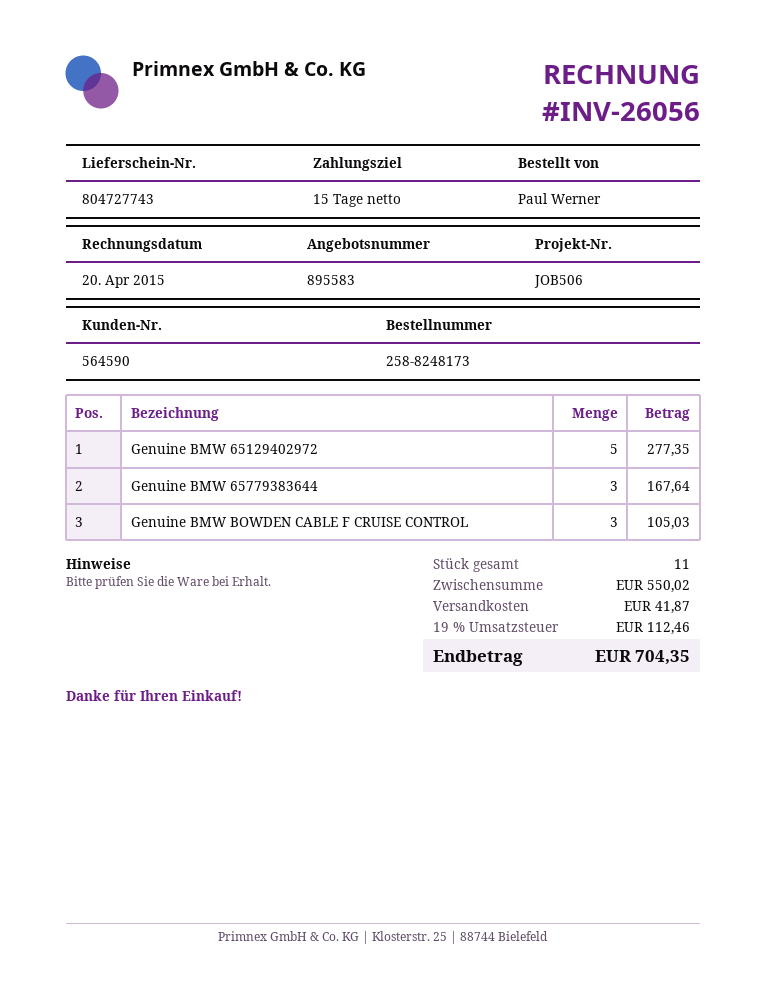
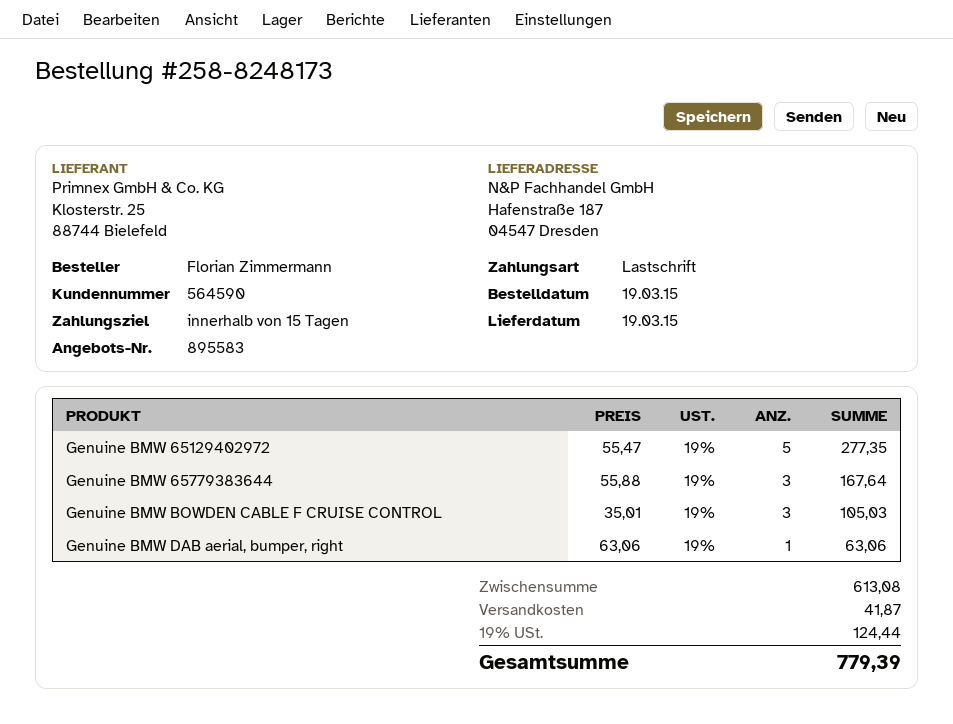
ordered by: Paul Werner -> Florian Zimmermann
Genuine BMW DAB aerial, bumper, right: none -> 1 for 63.06
subtotal: 550.02 -> 613.08
tax: 19% = 112.46 -> 19% = 124.44
total: 704.35 -> 779.39

